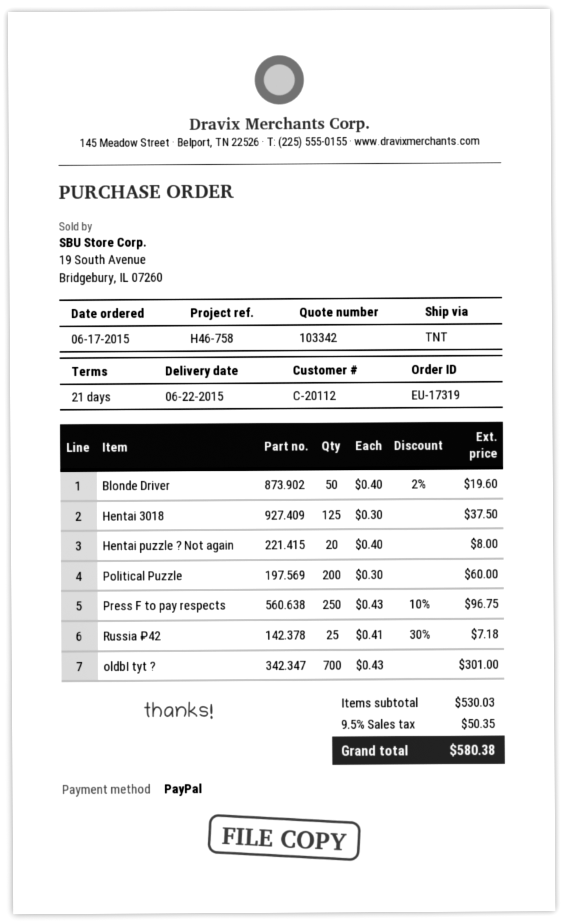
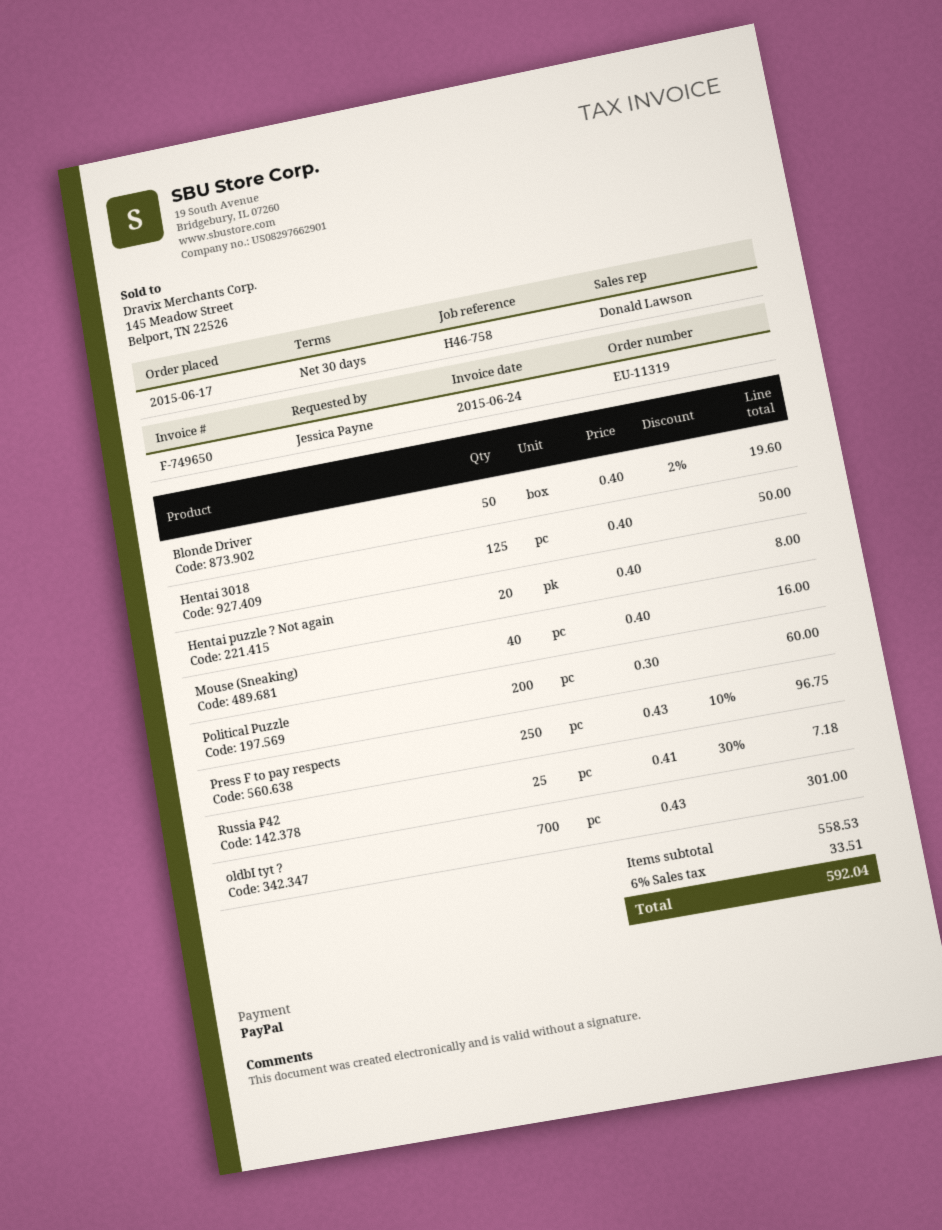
order number: EU-17319 -> EU-11319
payment terms: 21 days -> 30 days
Hentai 3018: 125 x 0.30 = 37.50 -> 125 x 0.40 = 50.00
Mouse (Sneaking): none -> 40 x 0.40 = 16.00
subtotal: 530.03 -> 558.53
tax: 9.5% = 50.35 -> 6% = 33.51
total: 580.38 -> 592.04

